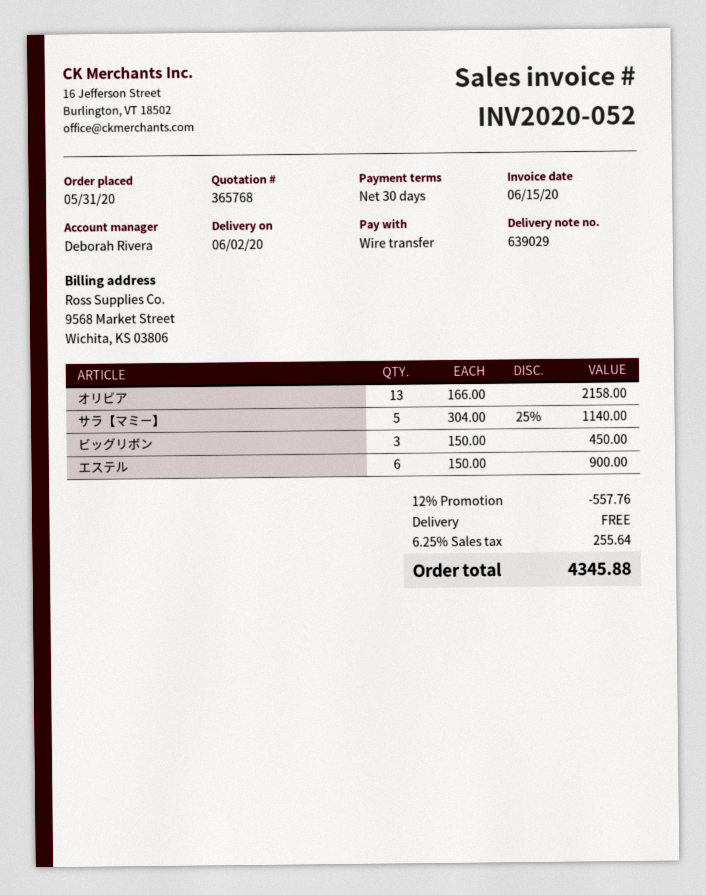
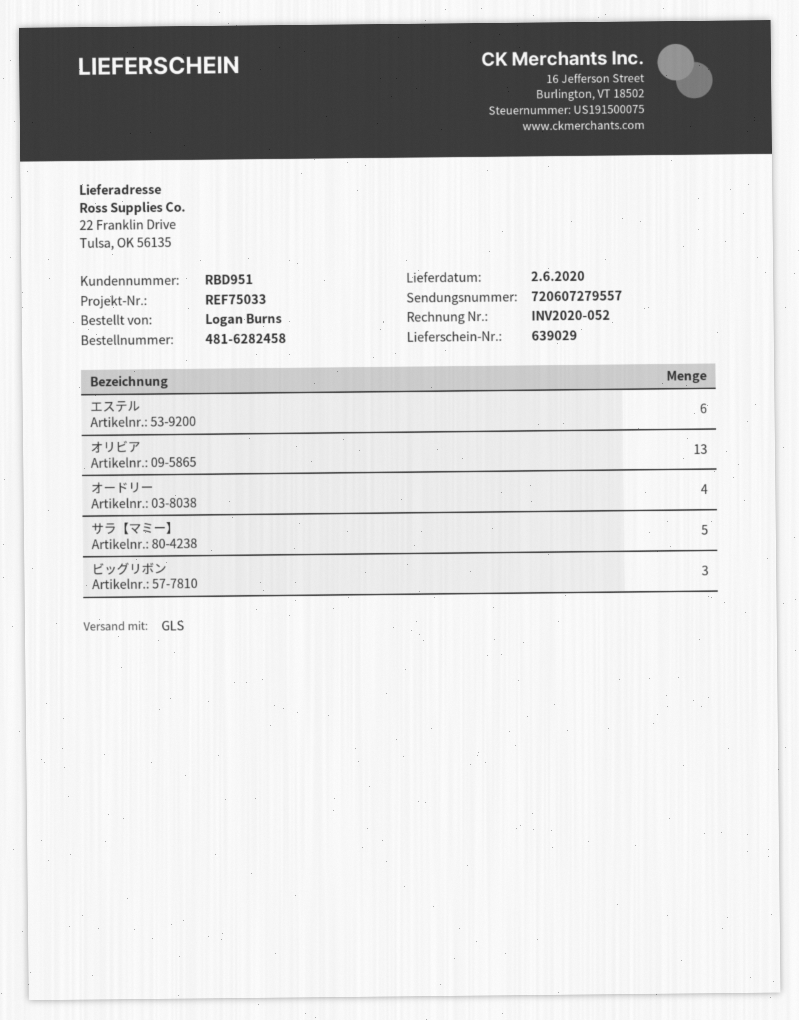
オードリー: none -> 4

